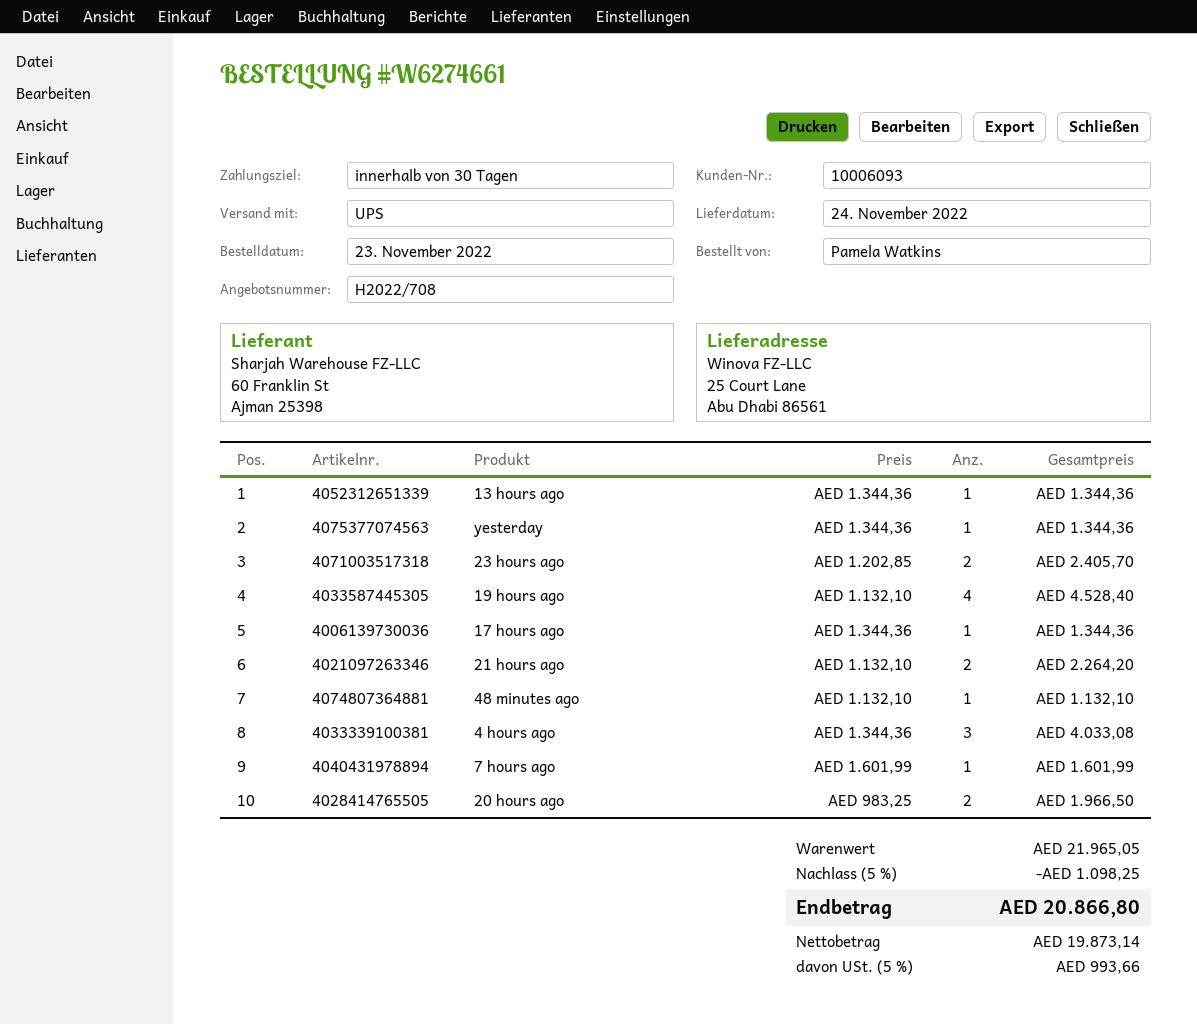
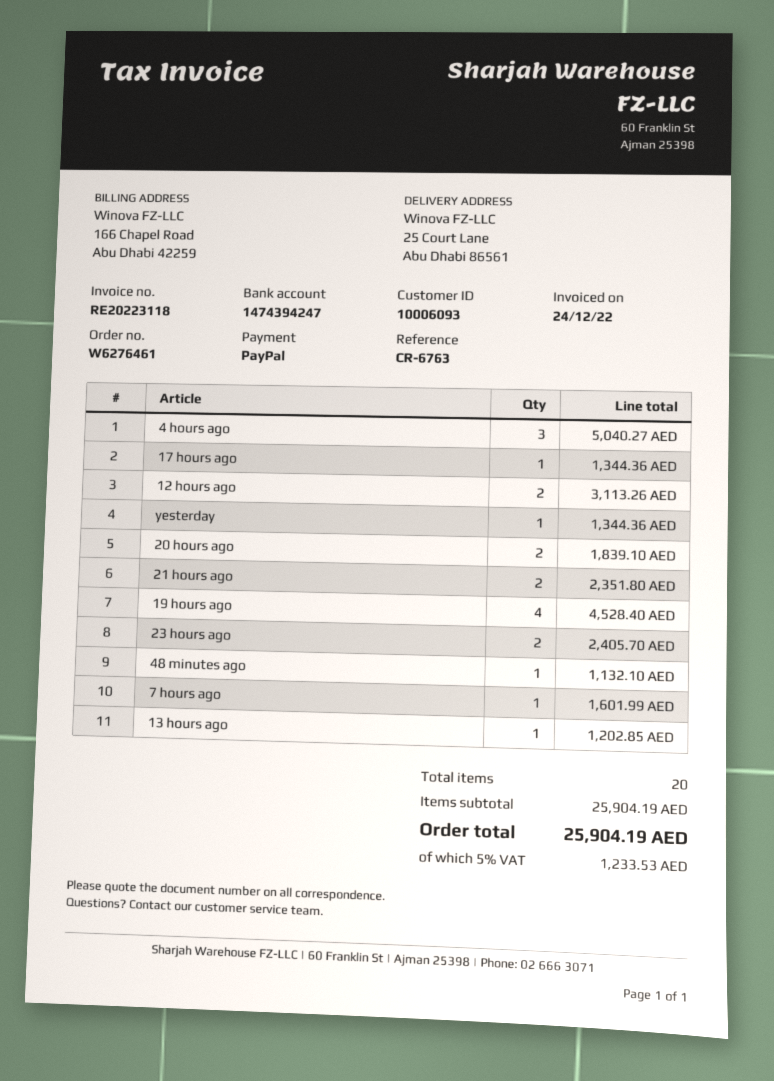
order number: W6274661 -> W6276461
13 hours ago: 1 for 1344.36 -> 1 for 1202.85
21 hours ago: 2 for 2264.20 -> 2 for 2351.80
4 hours ago: 3 for 4033.08 -> 3 for 5040.27
20 hours ago: 2 for 1966.50 -> 2 for 1839.10
12 hours ago: none -> 2 for 3113.26
subtotal: 21965.05 -> 25904.19
discount: 5% = 1098.25 -> none
tax: 5% = 993.66 -> 5% = 1233.53
total: 20866.80 -> 25904.19

